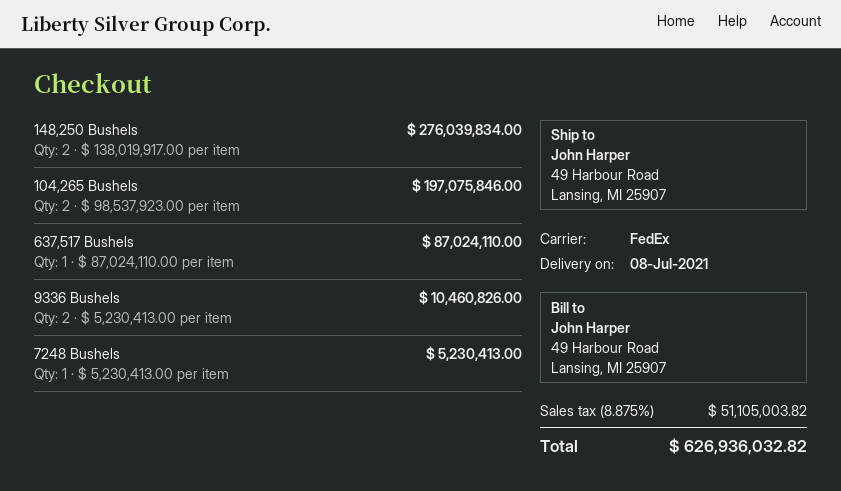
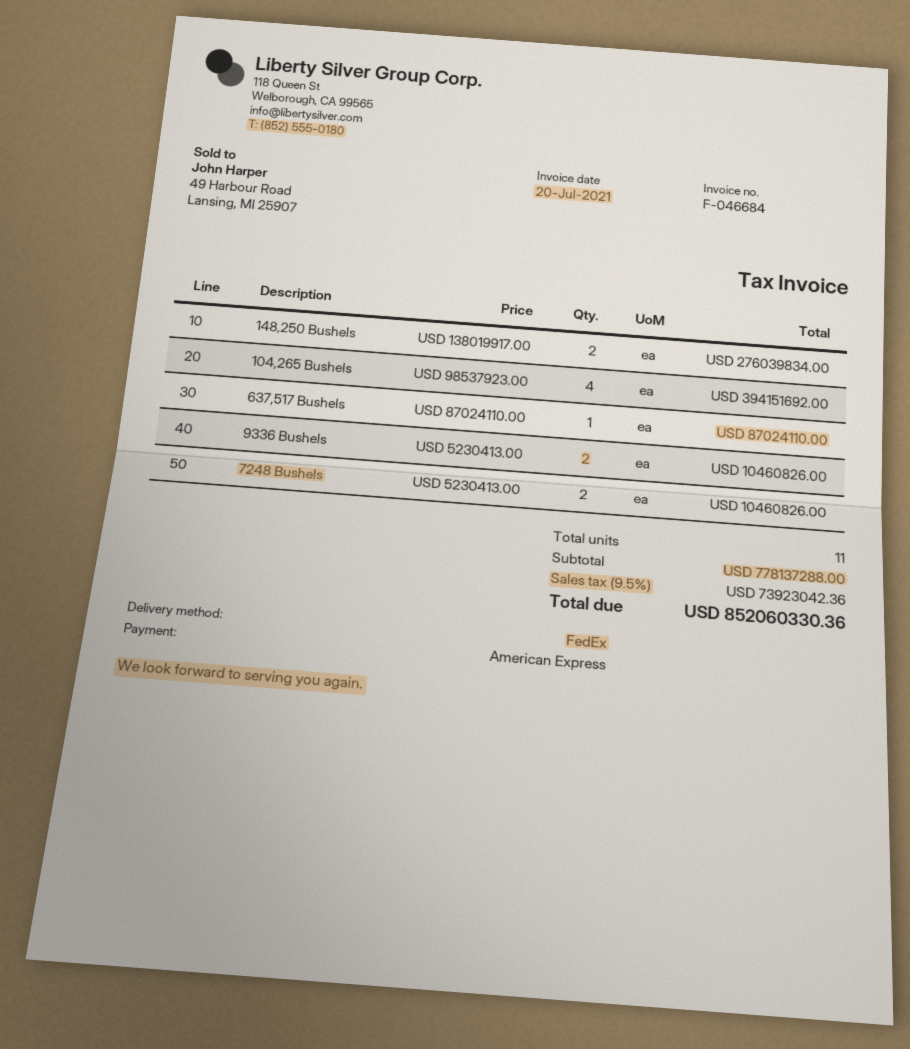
104,265 Bushels: 2 x 98537923.00 = 197075846.00 -> 4 x 98537923.00 = 394151692.00
7248 Bushels: 1 x 5230413.00 = 5230413.00 -> 2 x 5230413.00 = 10460826.00
tax: 8.875% = 51105003.82 -> 9.5% = 73923042.36
total: 626936032.82 -> 852060330.36

